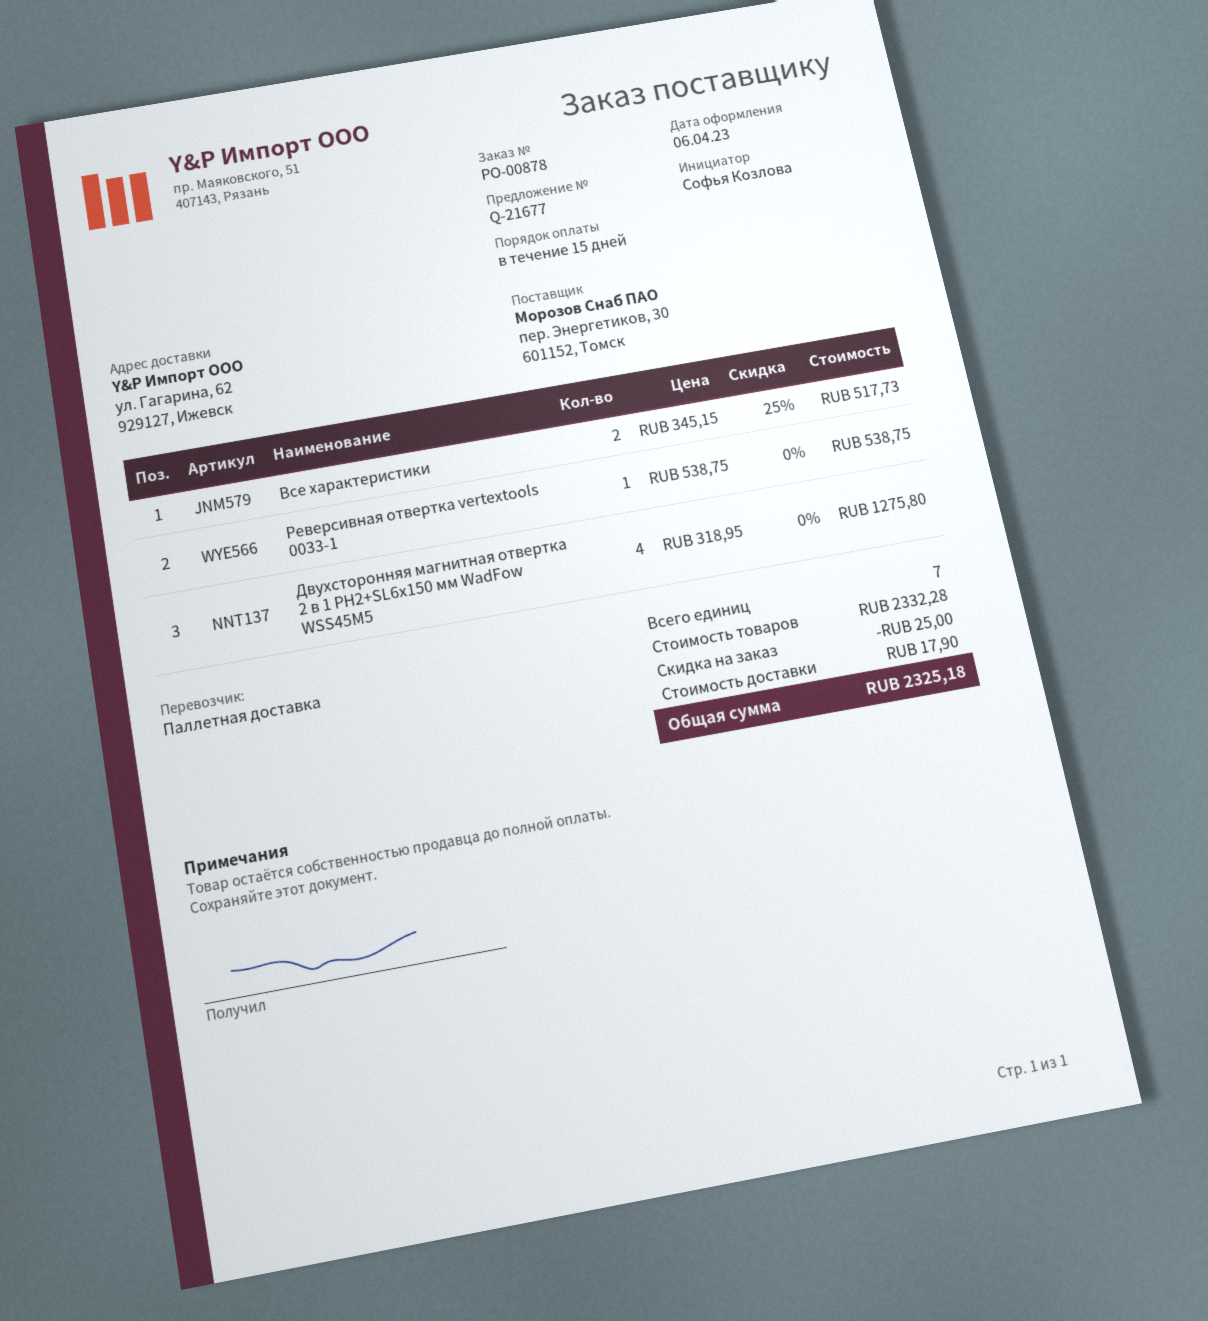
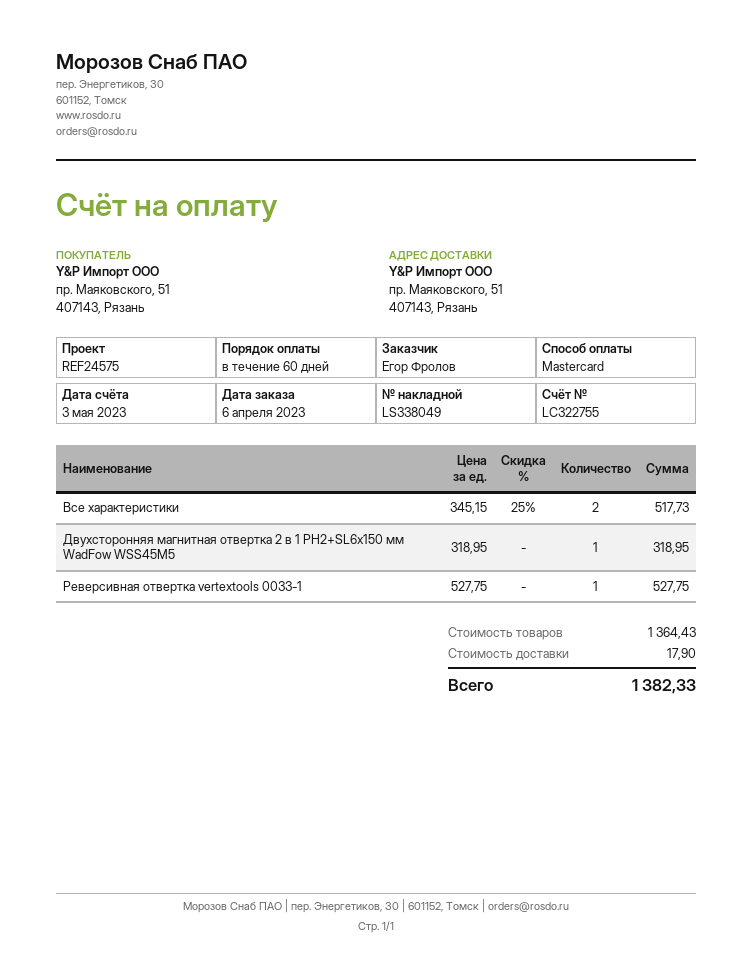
payment terms: 15 days -> 60 days
ordered by: Софья Козлова -> Егор Фролов
ship to: ул. Гагарина, 62, 929127, Ижевск -> пр. Маяковского, 51, 407143, Рязань
Реверсивная отвертка vertextools 0033-1: 1 x 538.75 = 538.75 -> 1 x 527.75 = 527.75
Двухсторонняя магнитная отвертка 2 в 1 PH2+SL6x150 мм WadFow WSS45M5: 4 x 318.95 = 1275.80 -> 1 x 318.95 = 318.95
subtotal: 2332.28 -> 1364.43
discount: 25.00 -> none
total: 2325.18 -> 1382.33

